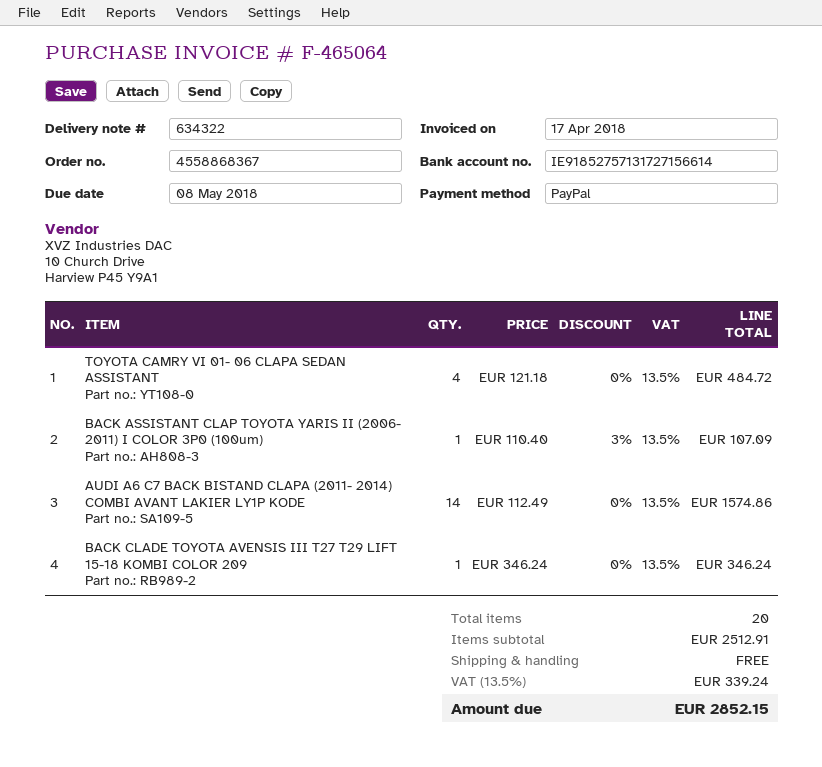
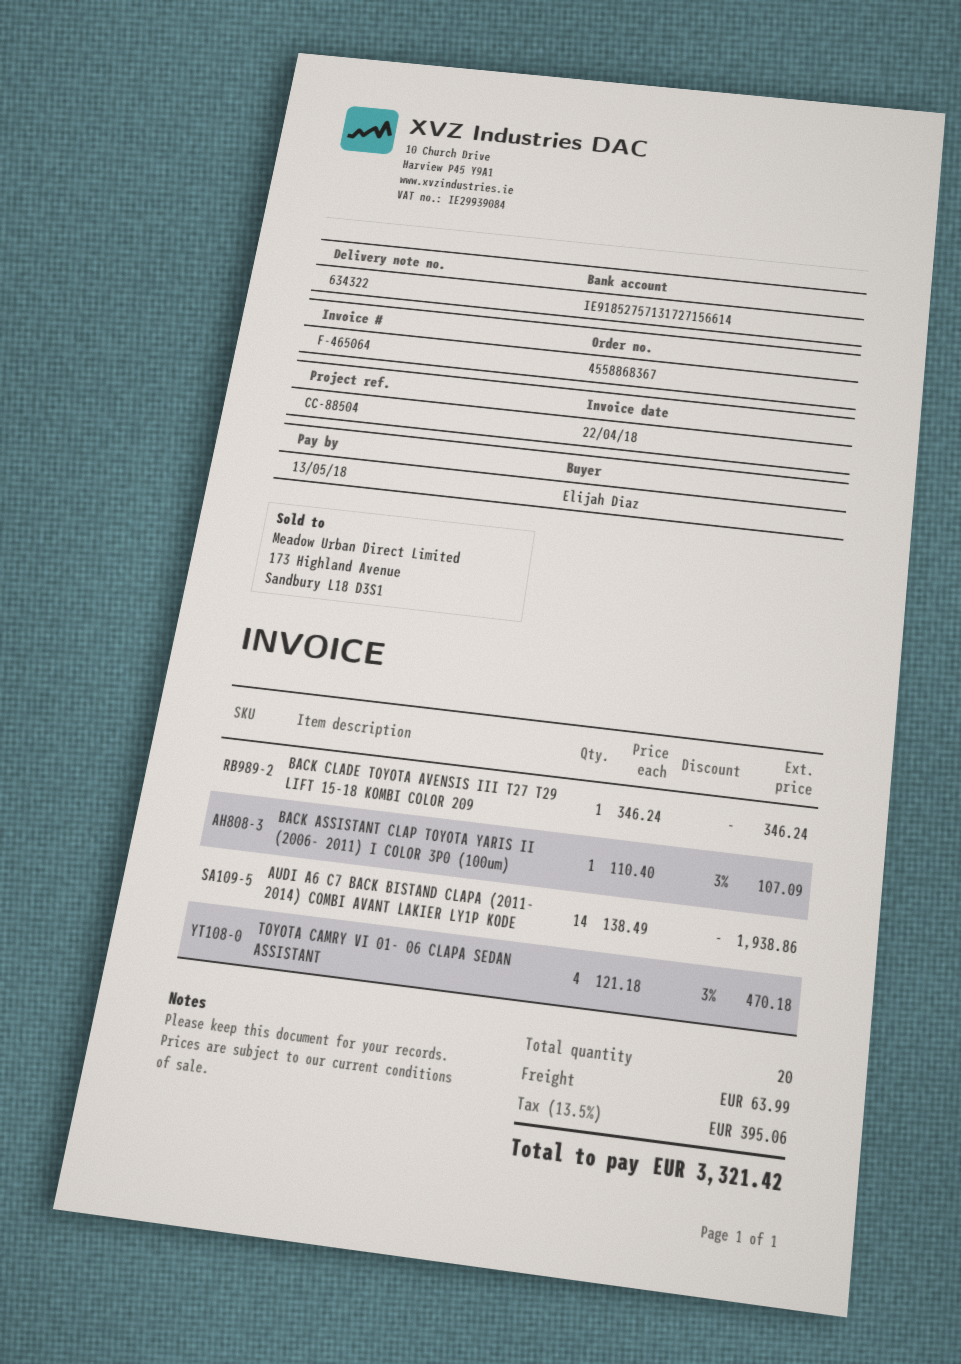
invoice date: 2018-04-17 -> 2018-04-22
due date: 2018-05-08 -> 2018-05-13
TOYOTA CAMRY VI 01- 06 CLAPA SEDAN ASSISTANT: 4 x 121.18 = 484.72 -> 4 x 121.18 - 3% = 470.18
AUDI A6 C7 BACK BISTAND CLAPA (2011- 2014) COMBI AVANT LAKIER LY1P KODE: 14 x 112.49 = 1574.86 -> 14 x 138.49 = 1938.86
shipping: 0.00 -> 63.99
tax: 13.5% = 339.24 -> 13.5% = 395.06
total: 2852.15 -> 3321.42

